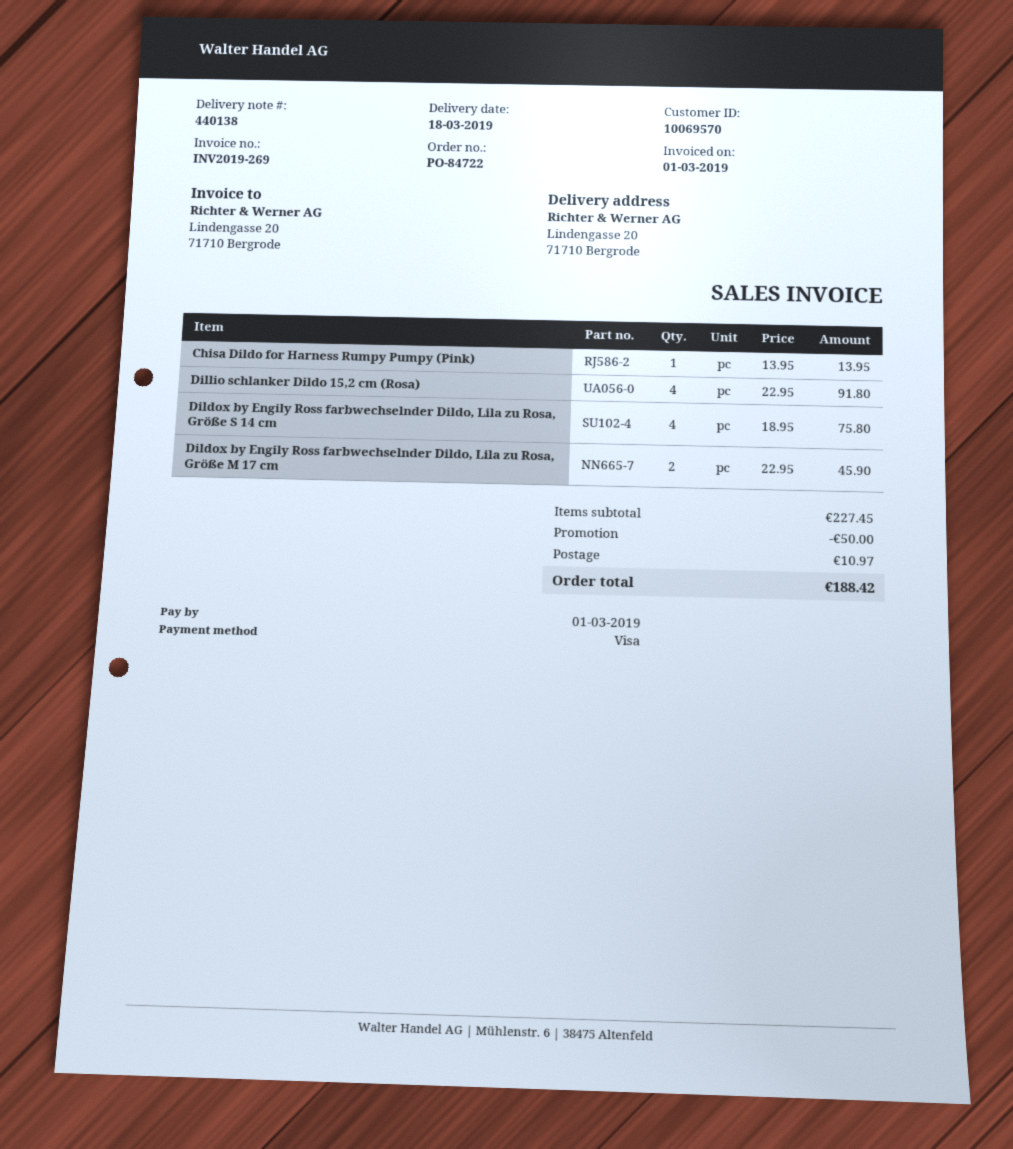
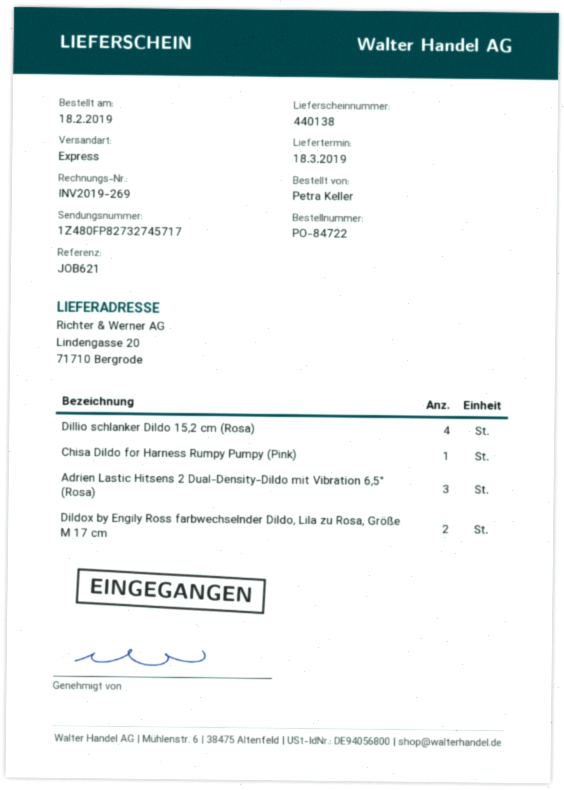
Dildox by Engily Ross farbwechselnder Dildo, Lila zu Rosa, Größe S 14 cm: 4 -> none
Adrien Lastic Hitsens 2 Dual-Density-Dildo mit Vibration 6,5" (Rosa): none -> 3

